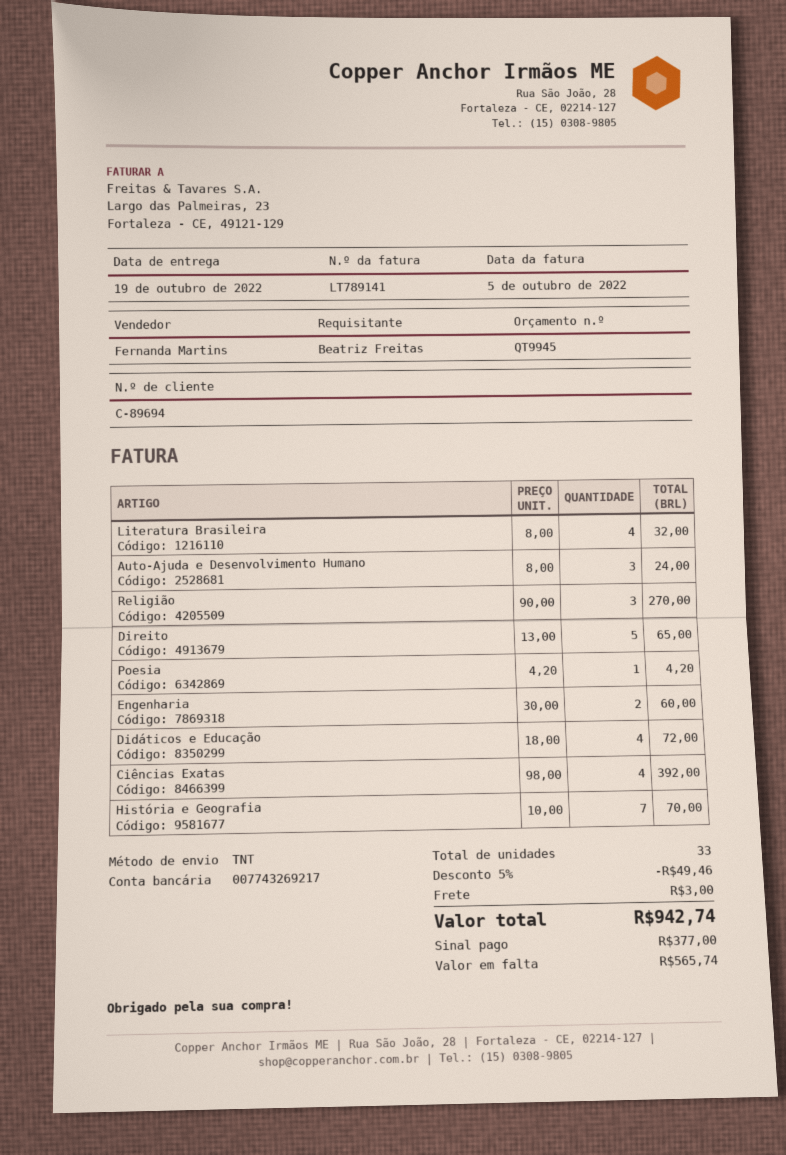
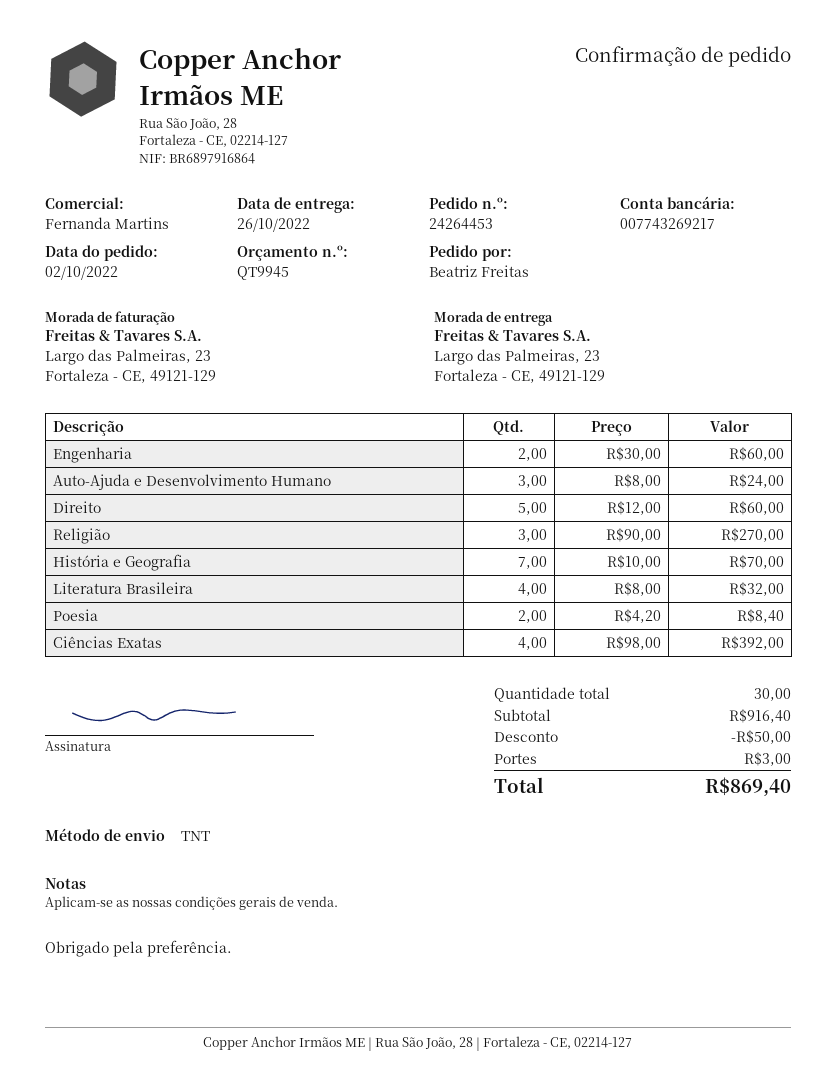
delivery date: 2022-10-19 -> 2022-10-26
Direito: 5 x 13.00 = 65.00 -> 5 x 12.00 = 60.00
Poesia: 1 x 4.20 = 4.20 -> 2 x 4.20 = 8.40
Didáticos e Educação: 4 x 18.00 = 72.00 -> none
total quantity: 33 -> 30
discount: 49.46 -> 50.00
total: 942.74 -> 869.40

